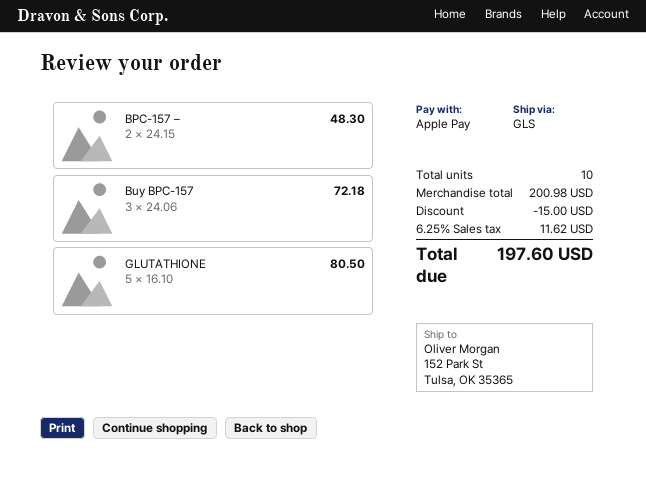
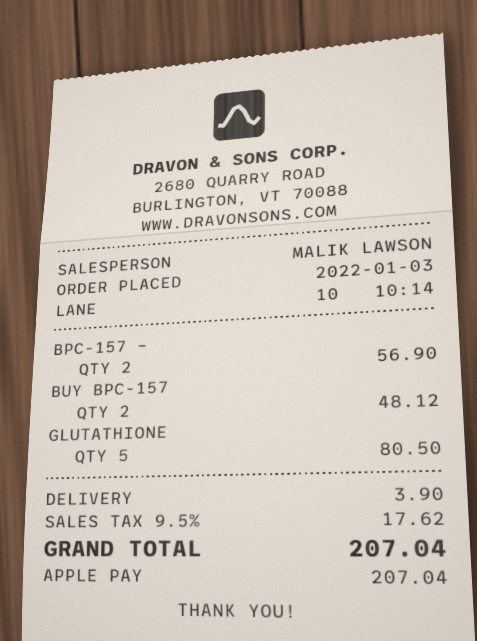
BPC-157 –: 2 for 48.30 -> 2 for 56.90
Buy BPC-157: 3 for 72.18 -> 2 for 48.12
discount: 15.00 -> none
shipping: none -> 3.90
tax: 6.25% = 11.62 -> 9.5% = 17.62
total: 197.60 -> 207.04

